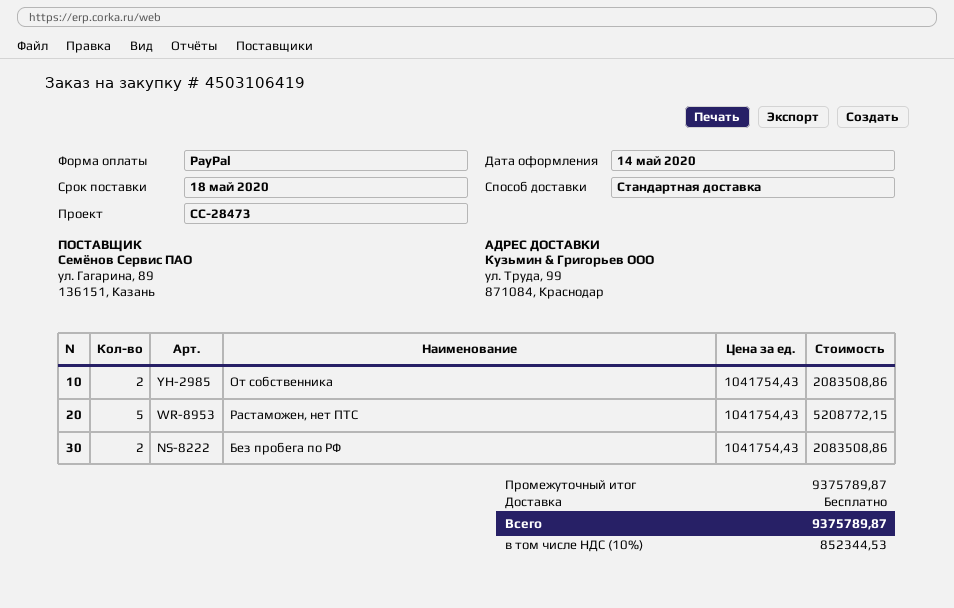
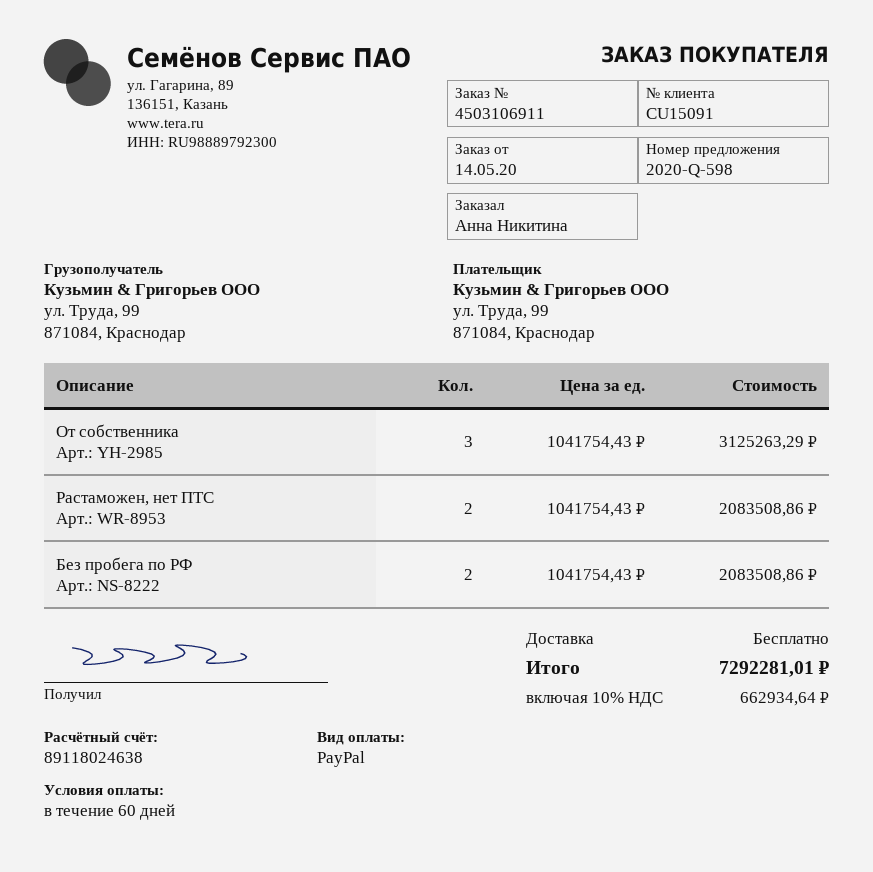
order number: 4503106419 -> 4503106911
От собственника: 2 x 1041754.43 = 2083508.86 -> 3 x 1041754.43 = 3125263.29
Растаможен, нет ПТС: 5 x 1041754.43 = 5208772.15 -> 2 x 1041754.43 = 2083508.86
tax: 10% = 852344.53 -> 10% = 662934.64
total: 9375789.87 -> 7292281.01

